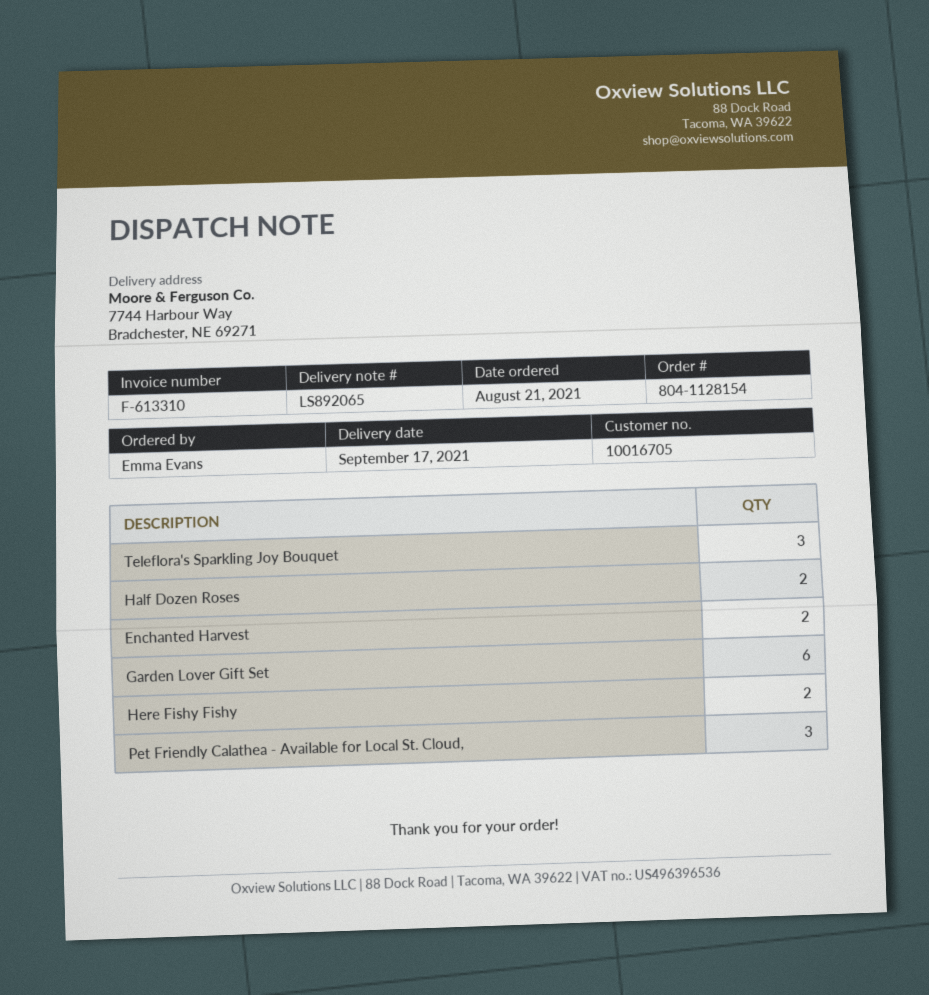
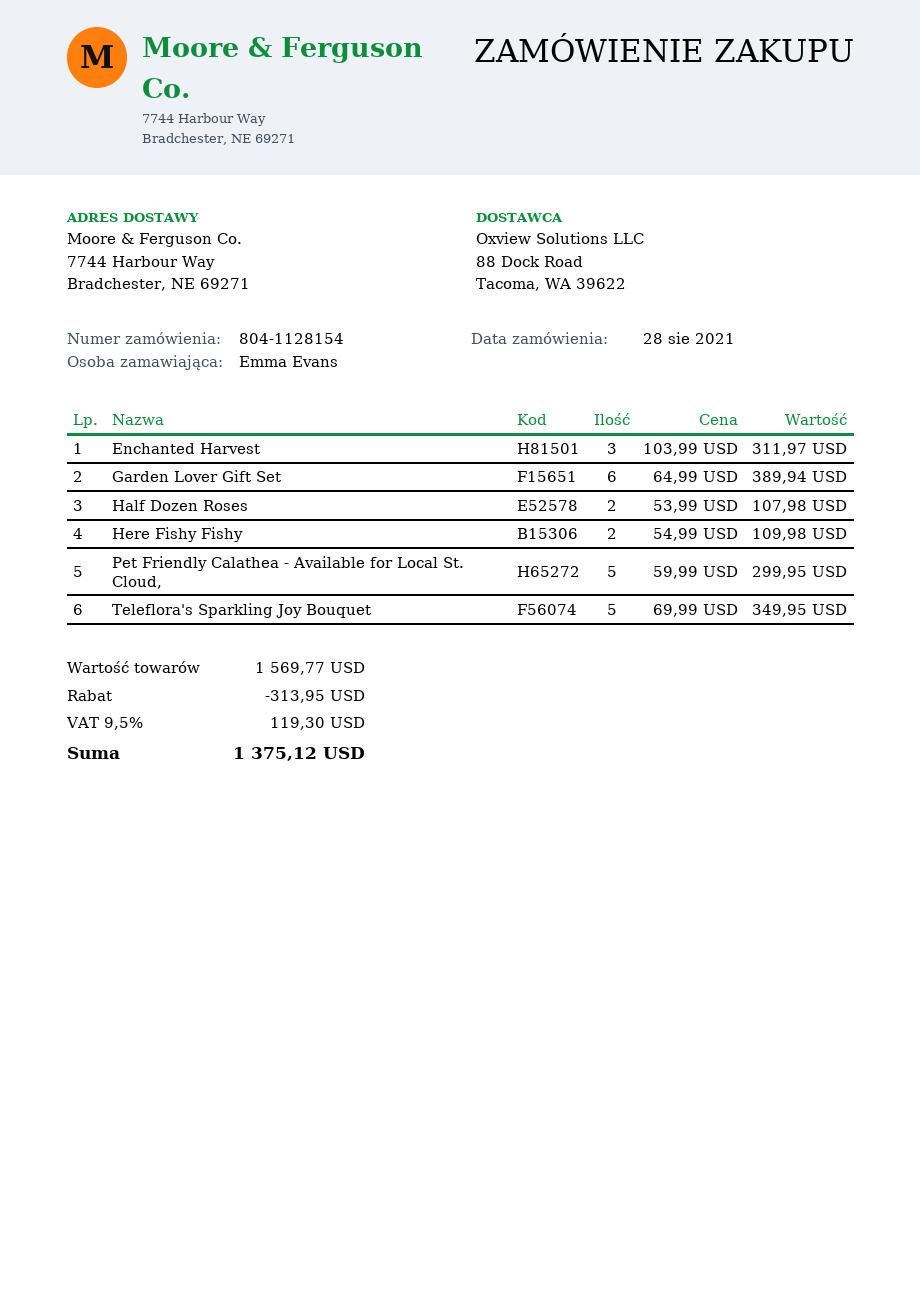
order date: 2021-08-21 -> 2021-08-28
Teleflora's Sparkling Joy Bouquet: 3 -> 5
Enchanted Harvest: 2 -> 3
Pet Friendly Calathea - Available for Local St. Cloud,: 3 -> 5

